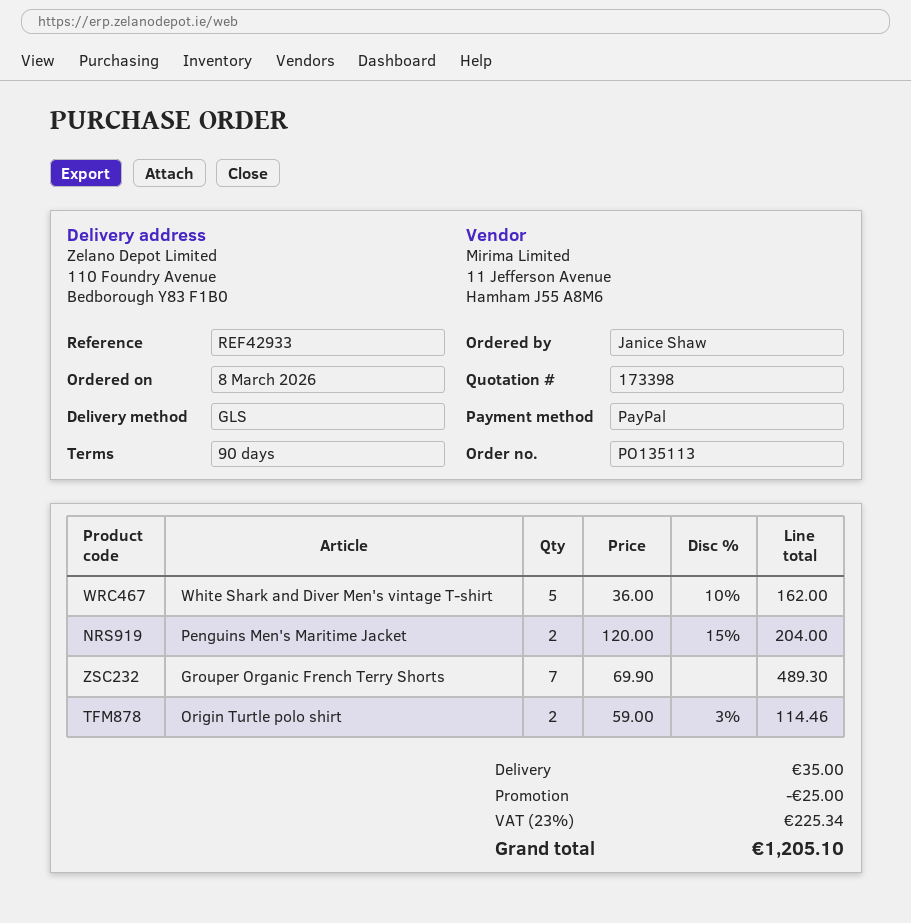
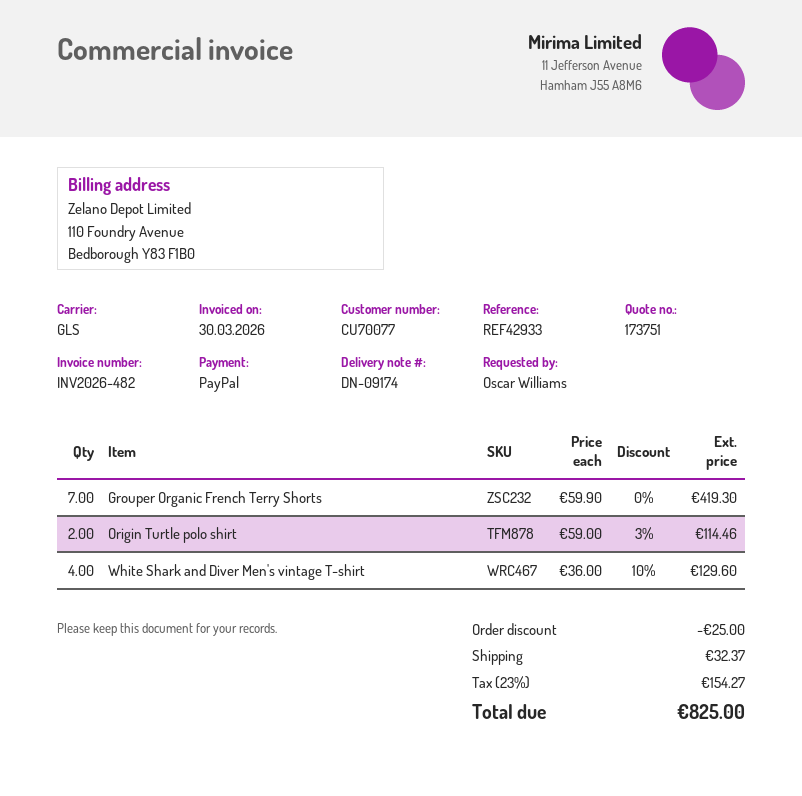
quote number: 173398 -> 173751
ordered by: Janice Shaw -> Oscar Williams
White Shark and Diver Men's vintage T-shirt: 5 x 36.00 - 10% = 162.00 -> 4 x 36.00 - 10% = 129.60
Penguins Men's Maritime Jacket: 2 x 120.00 - 15% = 204.00 -> none
Grouper Organic French Terry Shorts: 7 x 69.90 = 489.30 -> 7 x 59.90 = 419.30
shipping: 35.00 -> 32.37
tax: 23% = 225.34 -> 23% = 154.27
total: 1205.10 -> 825.00

